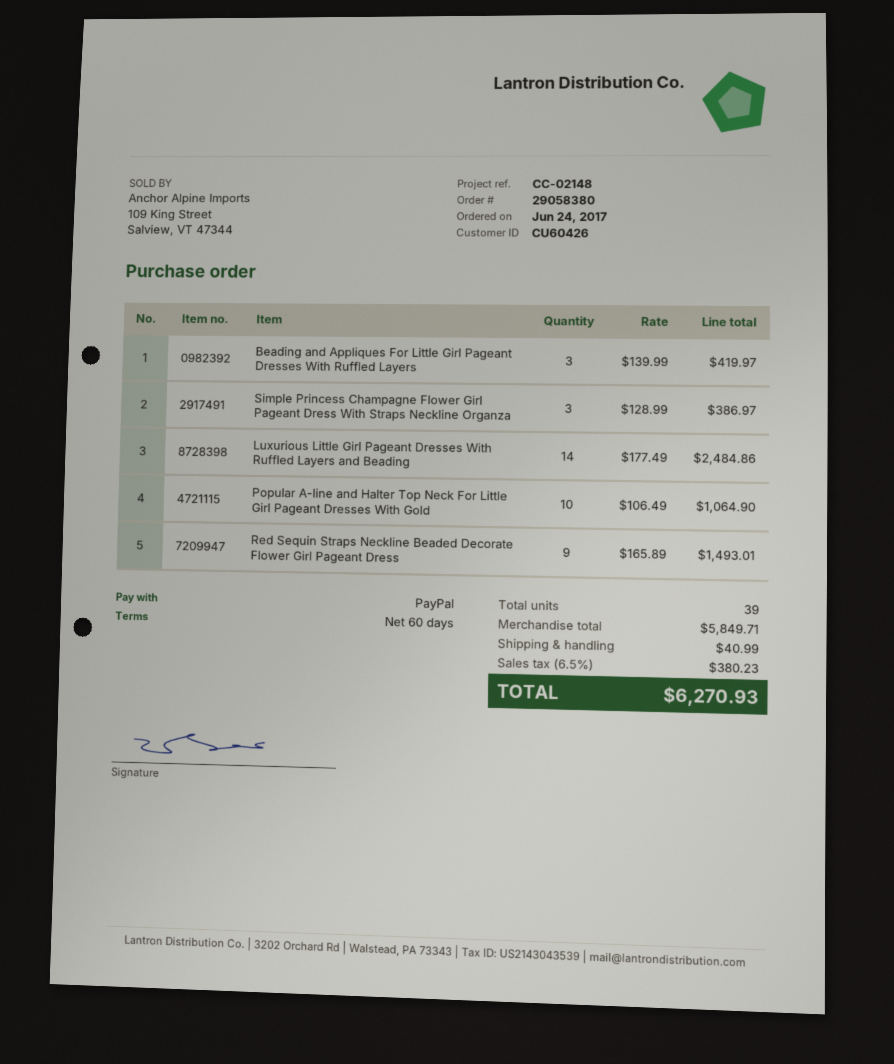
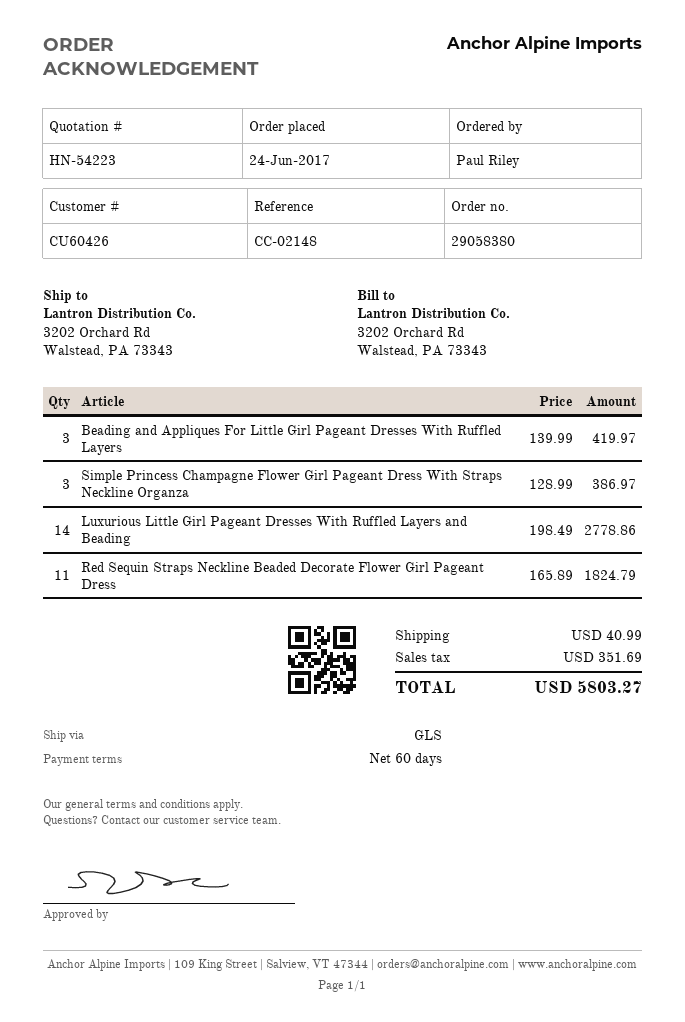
Luxurious Little Girl Pageant Dresses With Ruffled Layers and Beading: 14 x 177.49 = 2484.86 -> 14 x 198.49 = 2778.86
Popular A-line and Halter Top Neck For Little Girl Pageant Dresses With Gold: 10 x 106.49 = 1064.90 -> none
Red Sequin Straps Neckline Beaded Decorate Flower Girl Pageant Dress: 9 x 165.89 = 1493.01 -> 11 x 165.89 = 1824.79
tax: 380.23 -> 351.69
total: 6270.93 -> 5803.27

